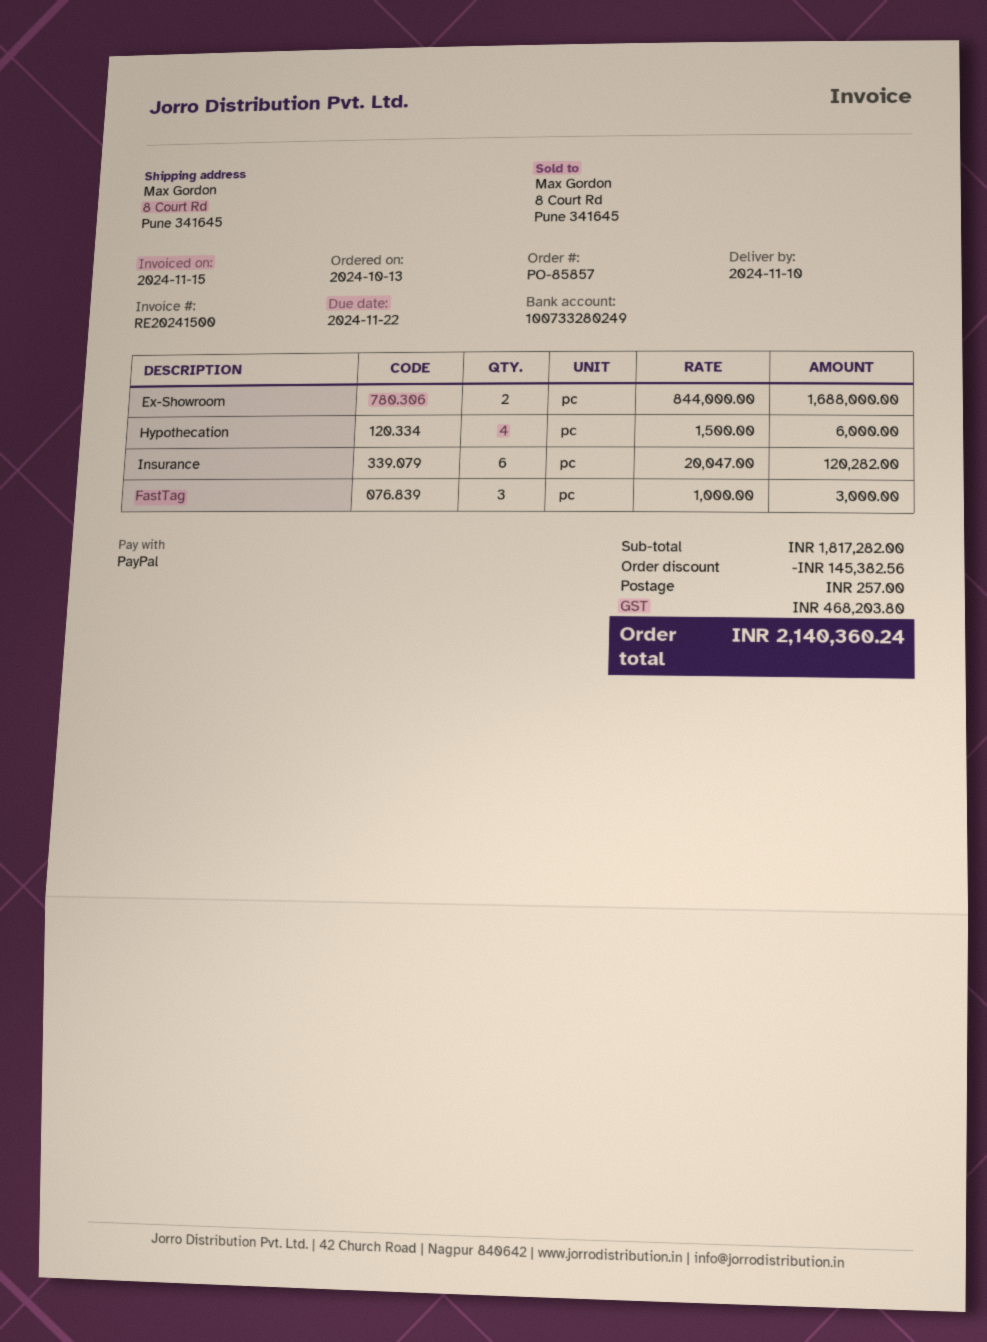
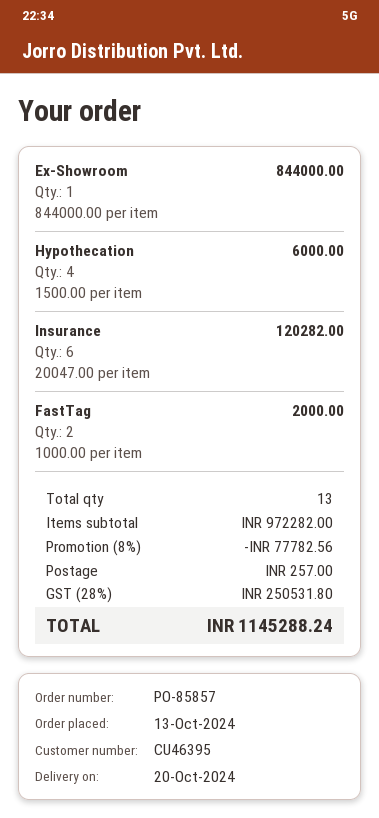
delivery date: 2024-11-10 -> 2024-10-20
Ex-Showroom: 2 x 844000.00 = 1688000.00 -> 1 x 844000.00 = 844000.00
FastTag: 3 x 1000.00 = 3000.00 -> 2 x 1000.00 = 2000.00
subtotal: 1817282.00 -> 972282.00
discount: 145382.56 -> 77782.56
tax: 468203.80 -> 250531.80
total: 2140360.24 -> 1145288.24

